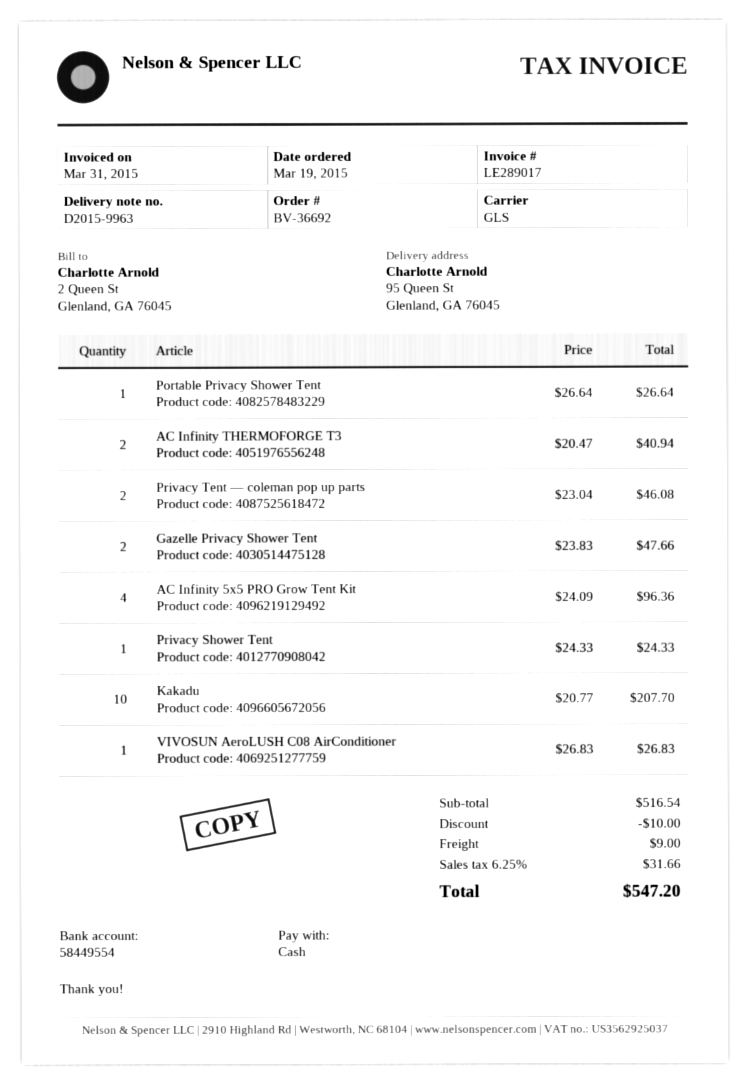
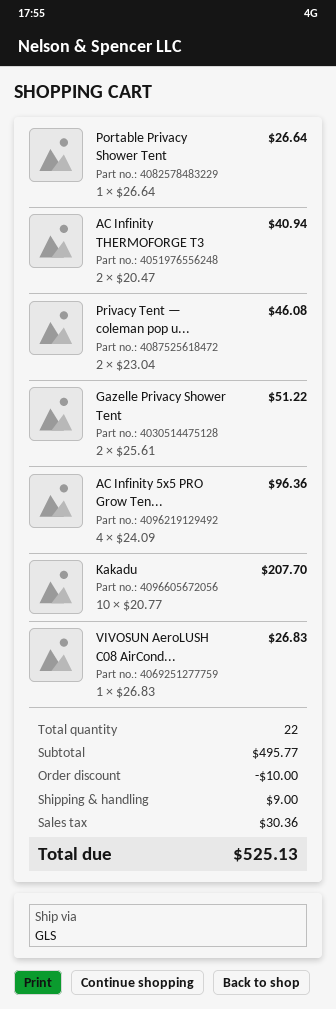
Gazelle Privacy Shower Tent: 2 x 23.83 = 47.66 -> 2 x 25.61 = 51.22
Privacy Shower Tent: 1 x 24.33 = 24.33 -> none
subtotal: 516.54 -> 495.77
tax: 31.66 -> 30.36
total: 547.20 -> 525.13

